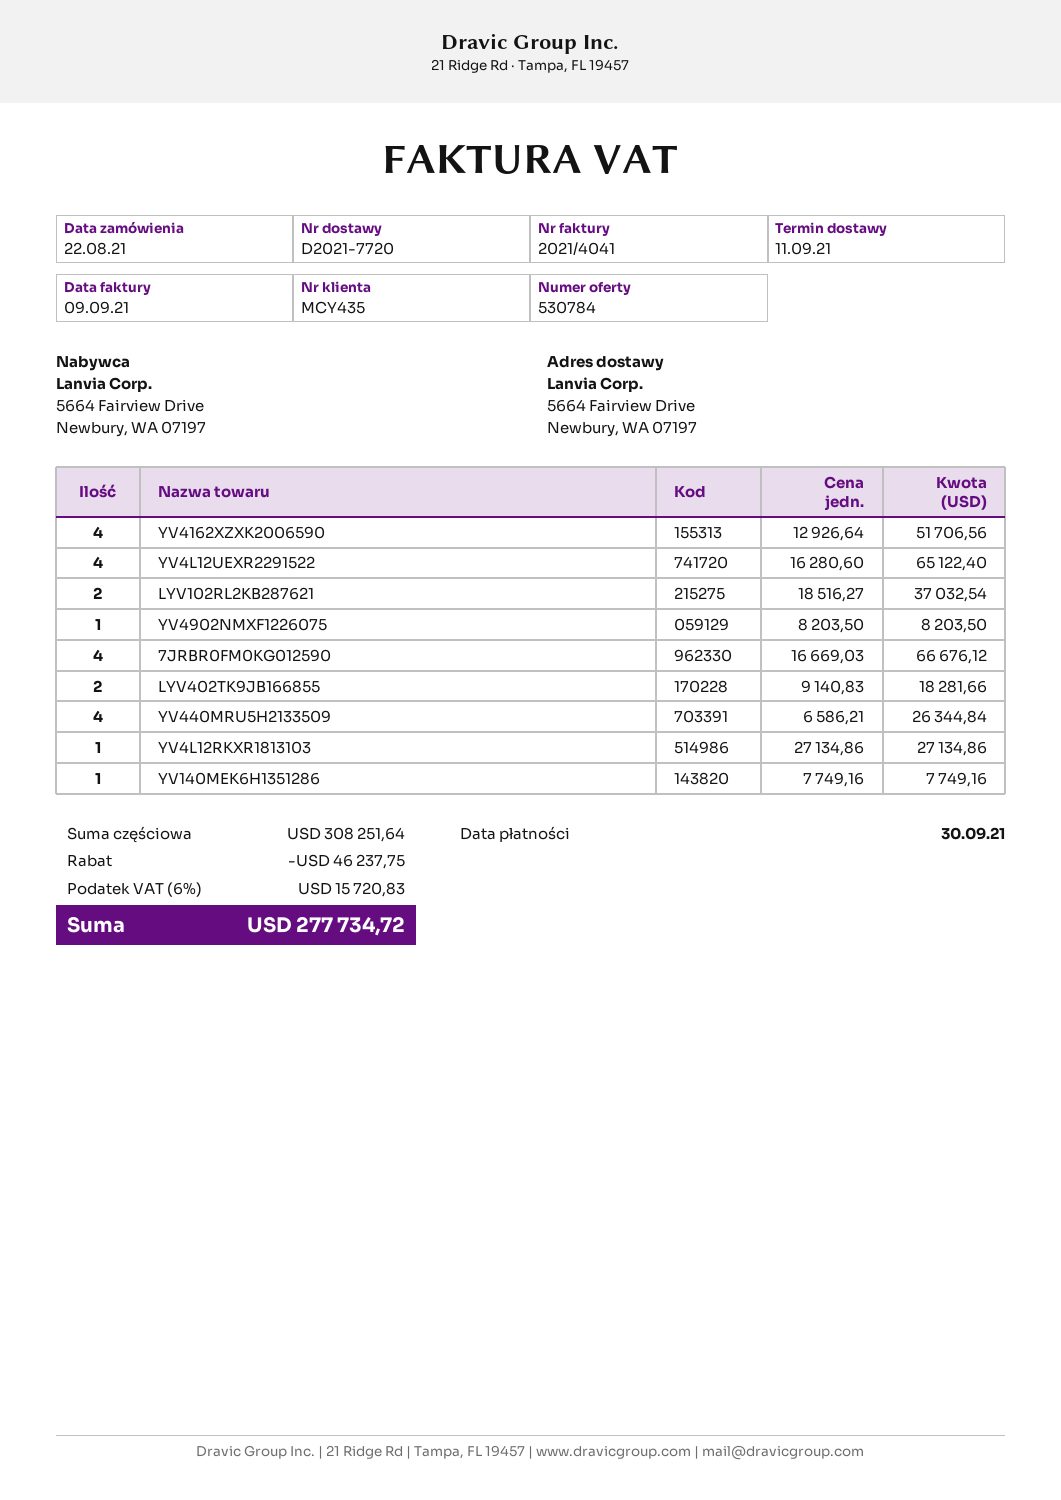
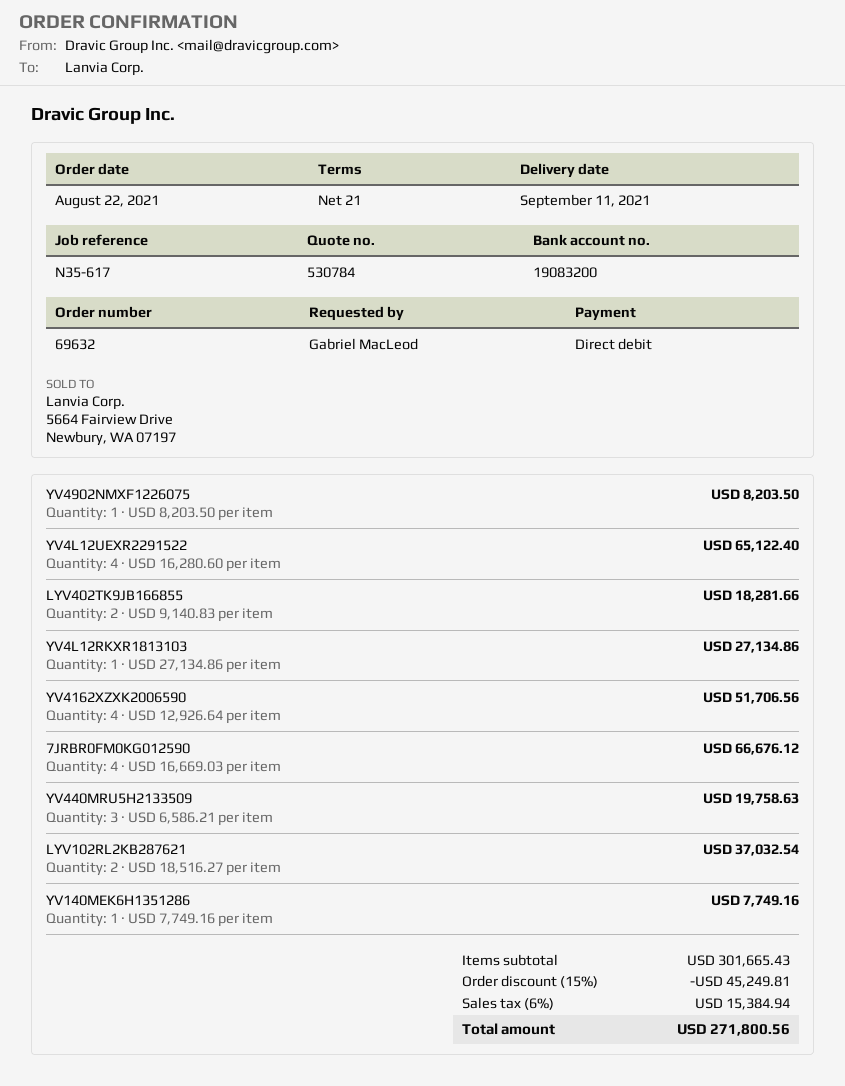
YV440MRU5H2133509: 4 x 6586.21 = 26344.84 -> 3 x 6586.21 = 19758.63
subtotal: 308251.64 -> 301665.43
discount: 46237.75 -> 45249.81
tax: 6% = 15720.83 -> 6% = 15384.94
total: 277734.72 -> 271800.56

